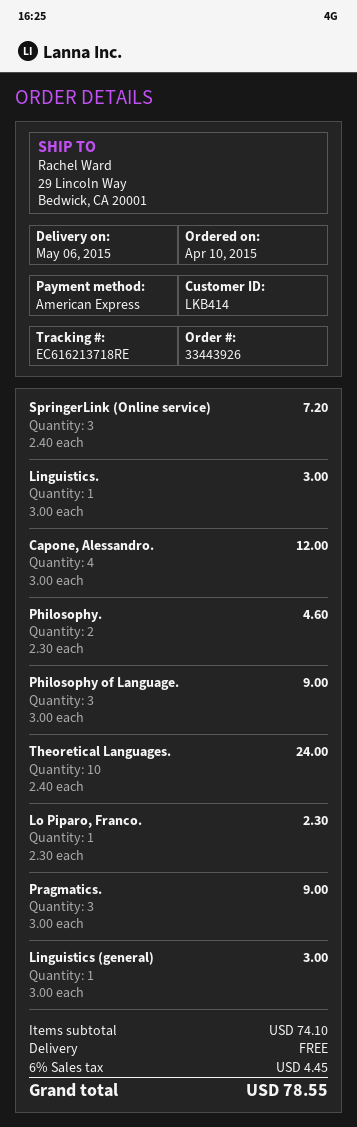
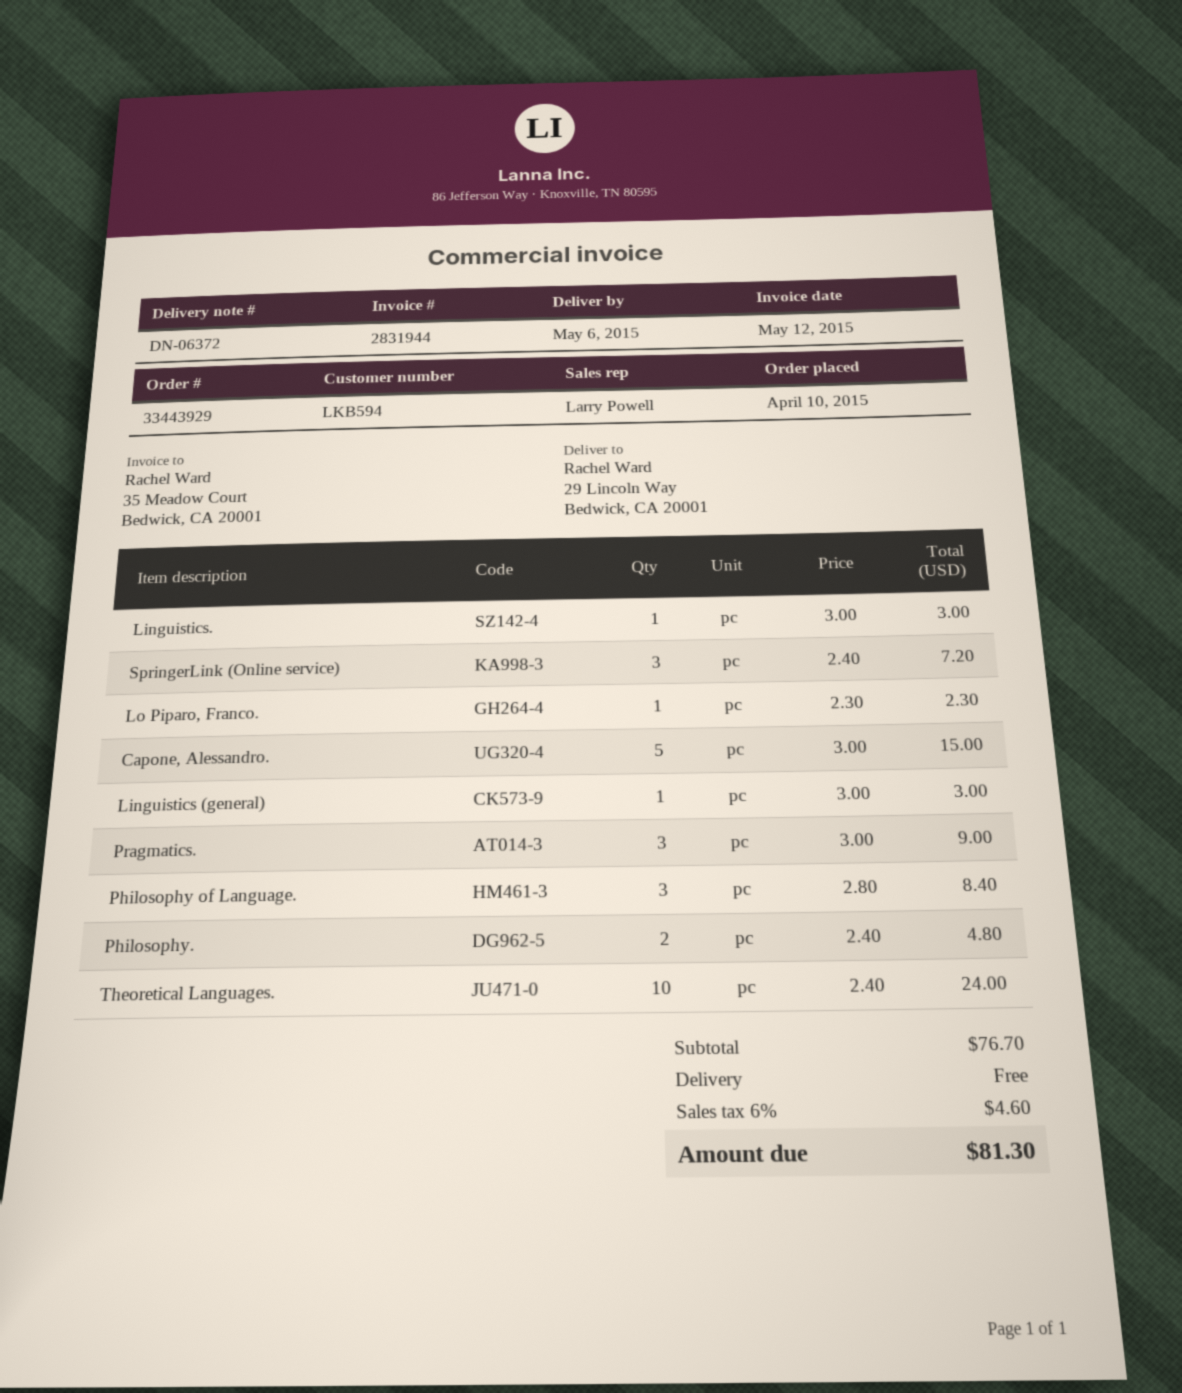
order number: 33443926 -> 33443929
customer number: LKB414 -> LKB594
Capone, Alessandro.: 4 x 3.00 = 12.00 -> 5 x 3.00 = 15.00
Philosophy.: 2 x 2.30 = 4.60 -> 2 x 2.40 = 4.80
Philosophy of Language.: 3 x 3.00 = 9.00 -> 3 x 2.80 = 8.40
subtotal: 74.10 -> 76.70
tax: 6% = 4.45 -> 6% = 4.60
total: 78.55 -> 81.30

